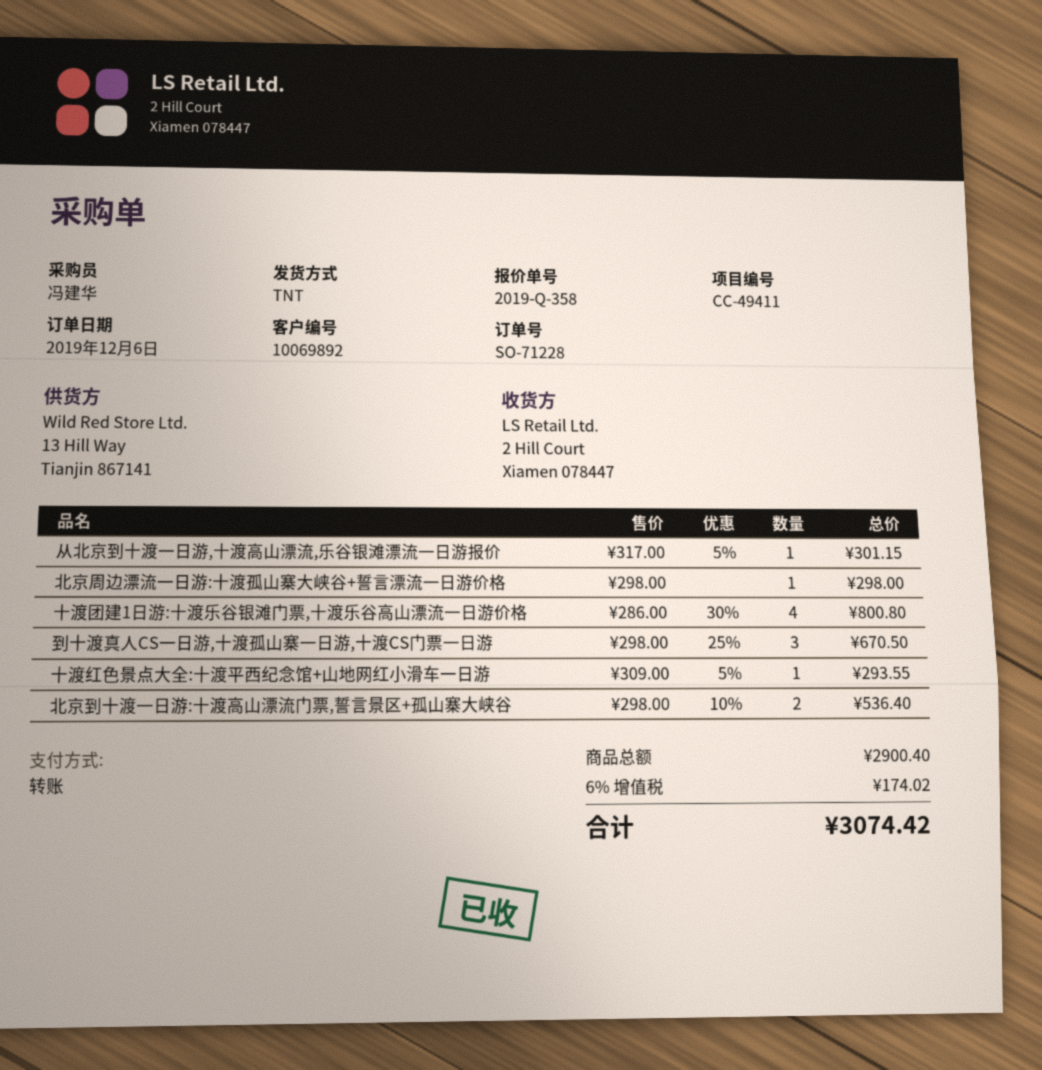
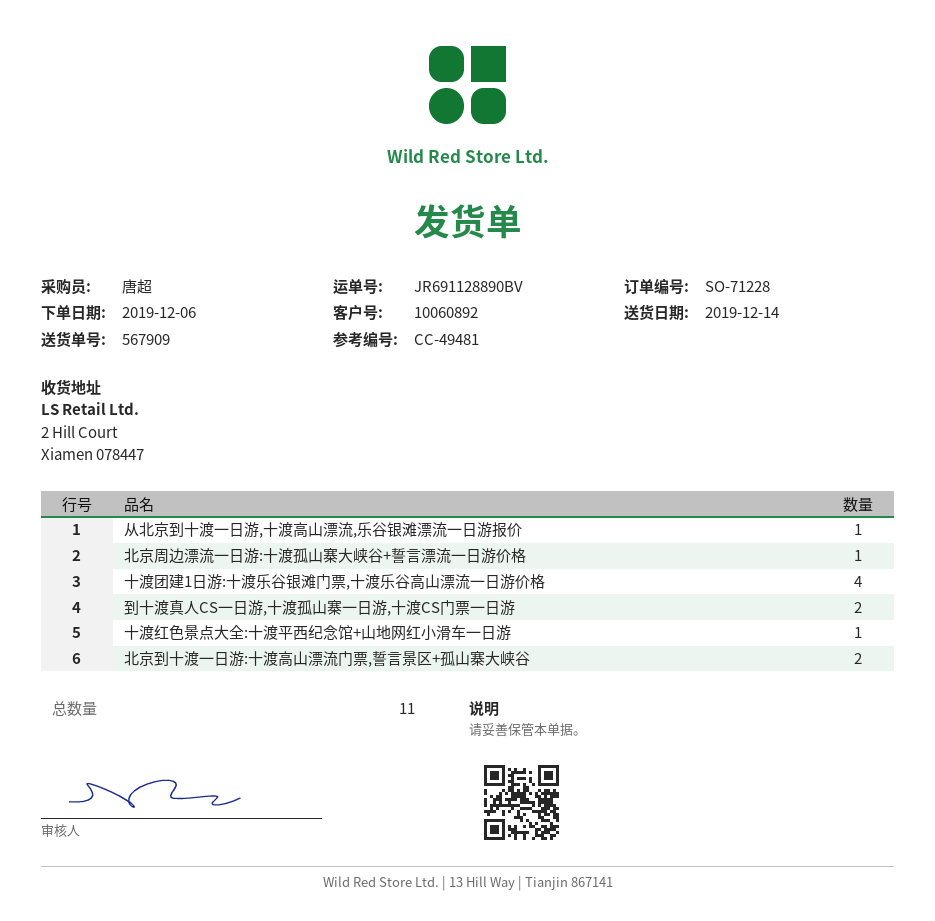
customer number: 10069892 -> 10060892
reference: CC-49411 -> CC-49481
ordered by: 冯建华 -> 唐超
到十渡真人CS一日游,十渡孤山寨一日游,十渡CS门票一日游: 3 -> 2

